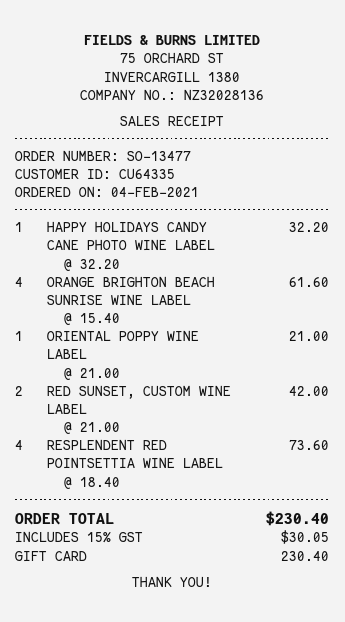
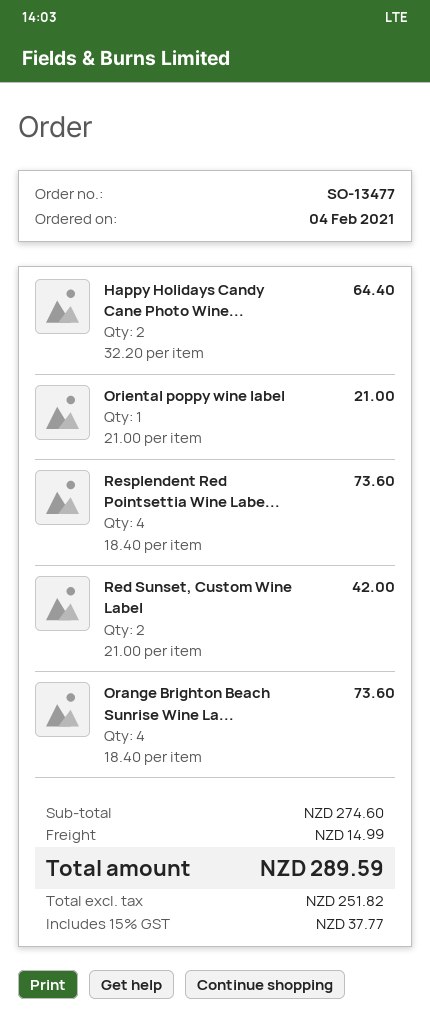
HAPPY HOLIDAYS CANDY CANE PHOTO WINE LABEL: 1 x 32.20 = 32.20 -> 2 x 32.20 = 64.40
ORANGE BRIGHTON BEACH SUNRISE WINE LABEL: 4 x 15.40 = 61.60 -> 4 x 18.40 = 73.60
shipping: none -> 14.99
tax: 15% = 30.05 -> 15% = 37.77
total: 230.40 -> 289.59

